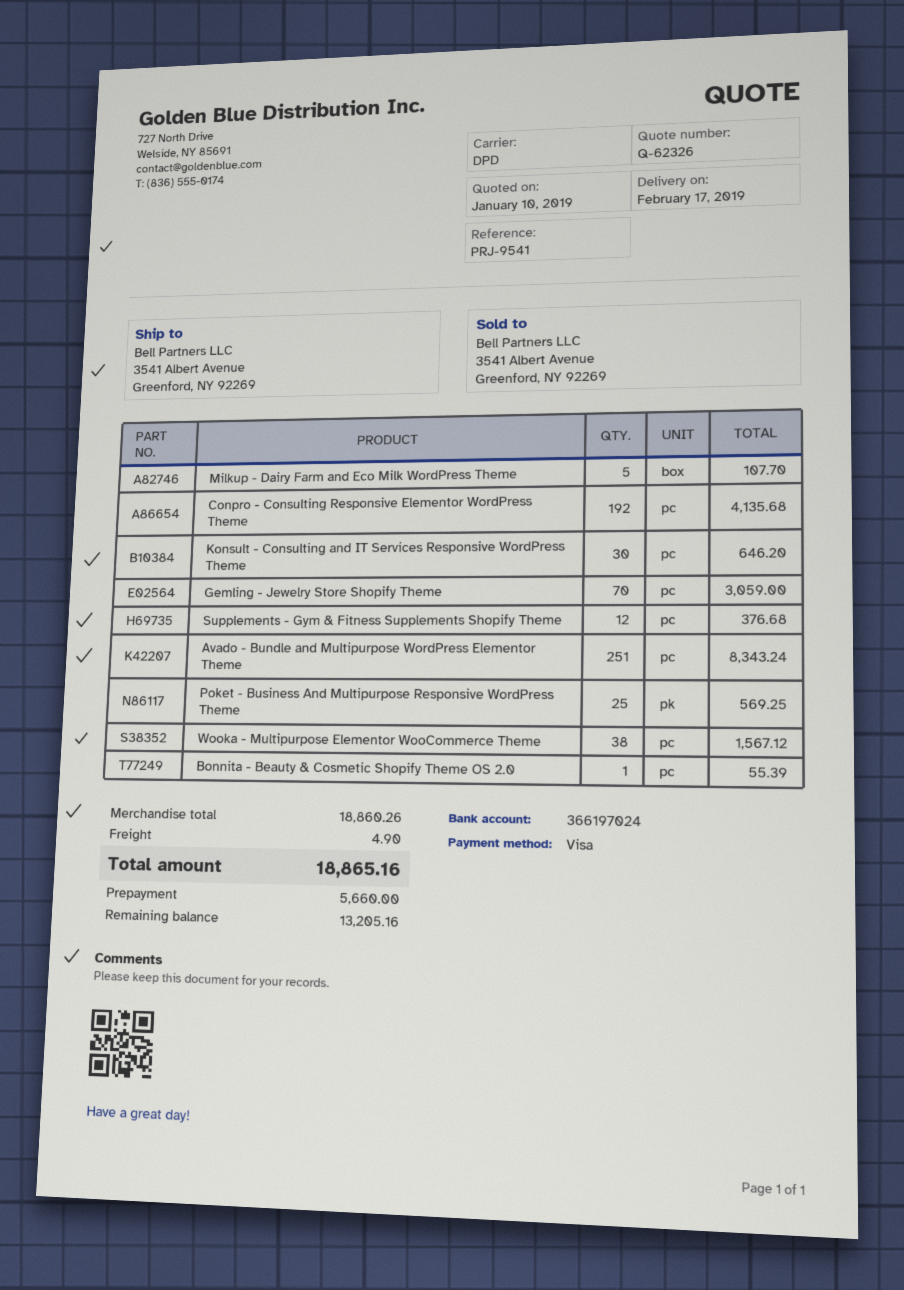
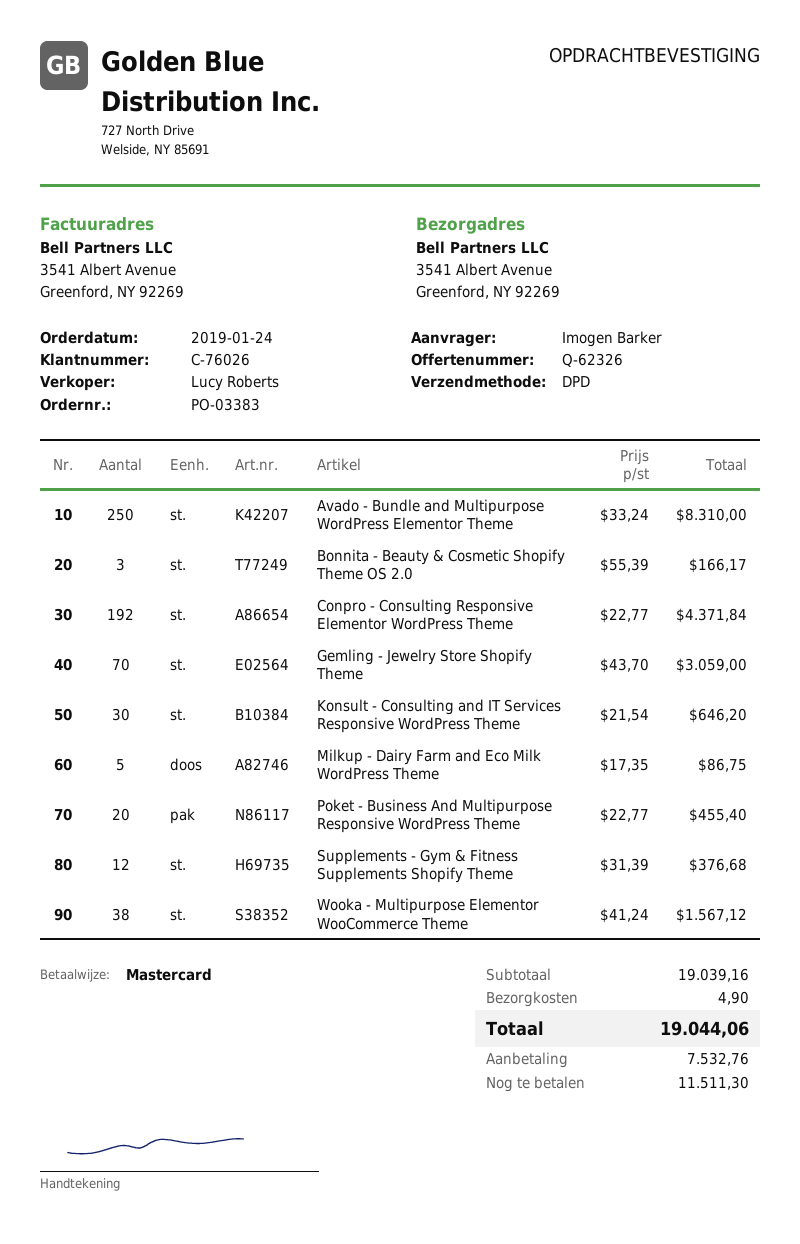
payment method: Visa -> Mastercard
Milkup - Dairy Farm and Eco Milk WordPress Theme: 5 for 107.70 -> 5 for 86.75
Conpro - Consulting Responsive Elementor WordPress Theme: 192 for 4135.68 -> 192 for 4371.84
Avado - Bundle and Multipurpose WordPress Elementor Theme: 251 for 8343.24 -> 250 for 8310.00
Poket - Business And Multipurpose Responsive WordPress Theme: 25 for 569.25 -> 20 for 455.40
Bonnita - Beauty & Cosmetic Shopify Theme OS 2.0: 1 for 55.39 -> 3 for 166.17
subtotal: 18860.26 -> 19039.16
total: 18865.16 -> 19044.06
deposit: 5660.00 -> 7532.76
balance: 13205.16 -> 11511.30

